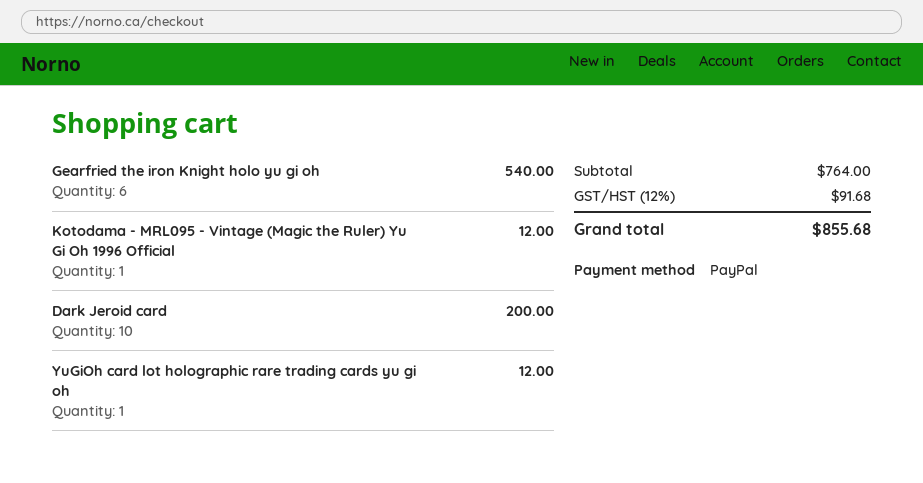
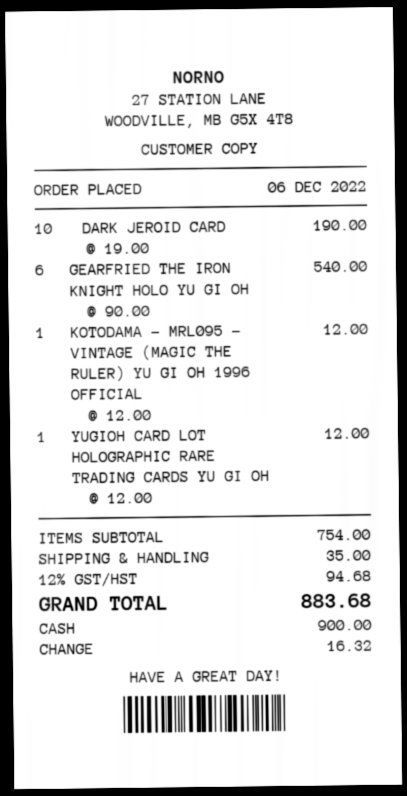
payment method: PayPal -> cash
Dark Jeroid card: 10 for 200.00 -> 10 for 190.00
subtotal: 764.00 -> 754.00
shipping: none -> 35.00
tax: 12% = 91.68 -> 12% = 94.68
total: 855.68 -> 883.68

